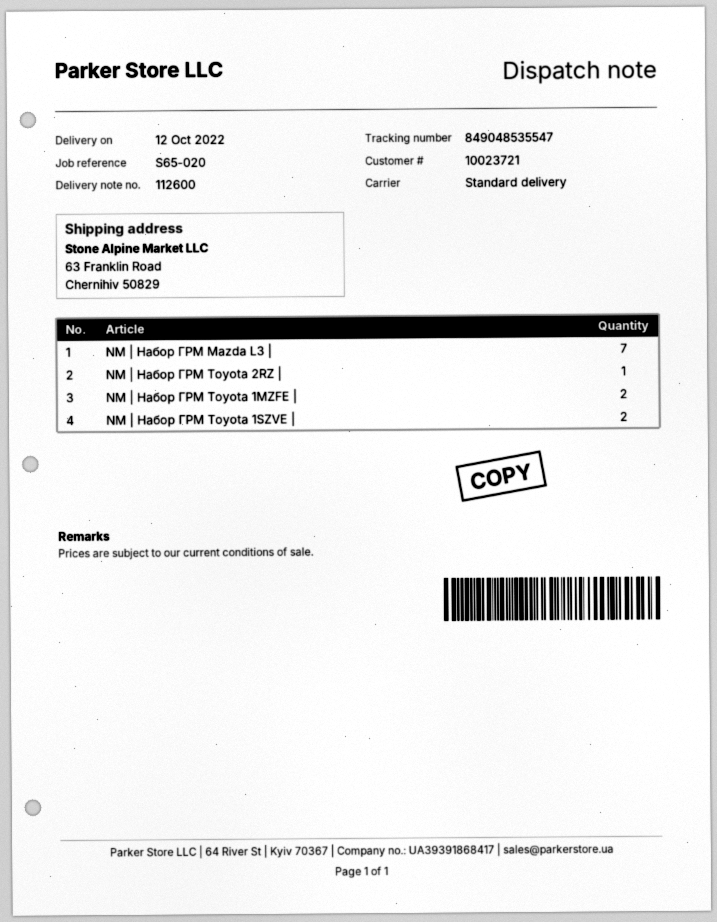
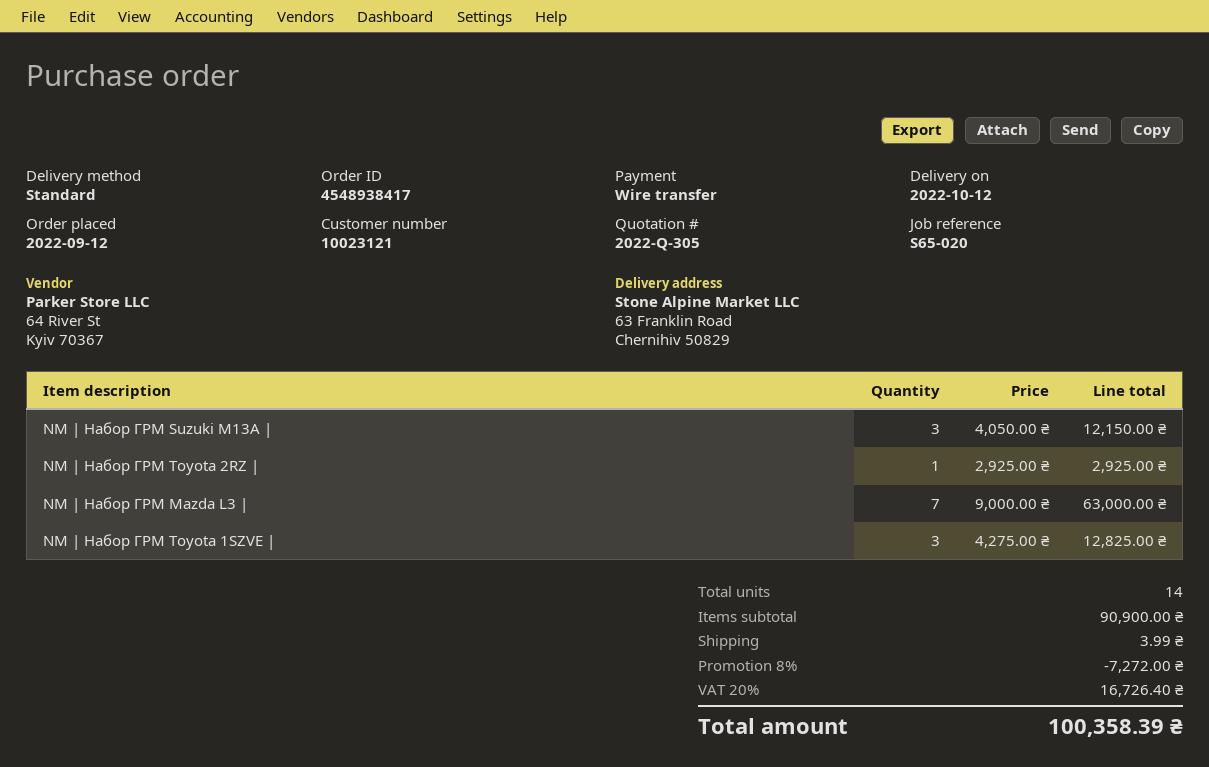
customer number: 10023721 -> 10023121
NM | Набор ГРМ Toyota 1MZFE |: 2 -> none
NM | Набор ГРМ Toyota 1SZVE |: 2 -> 3
NM | Набор ГРМ Suzuki M13A |: none -> 3

